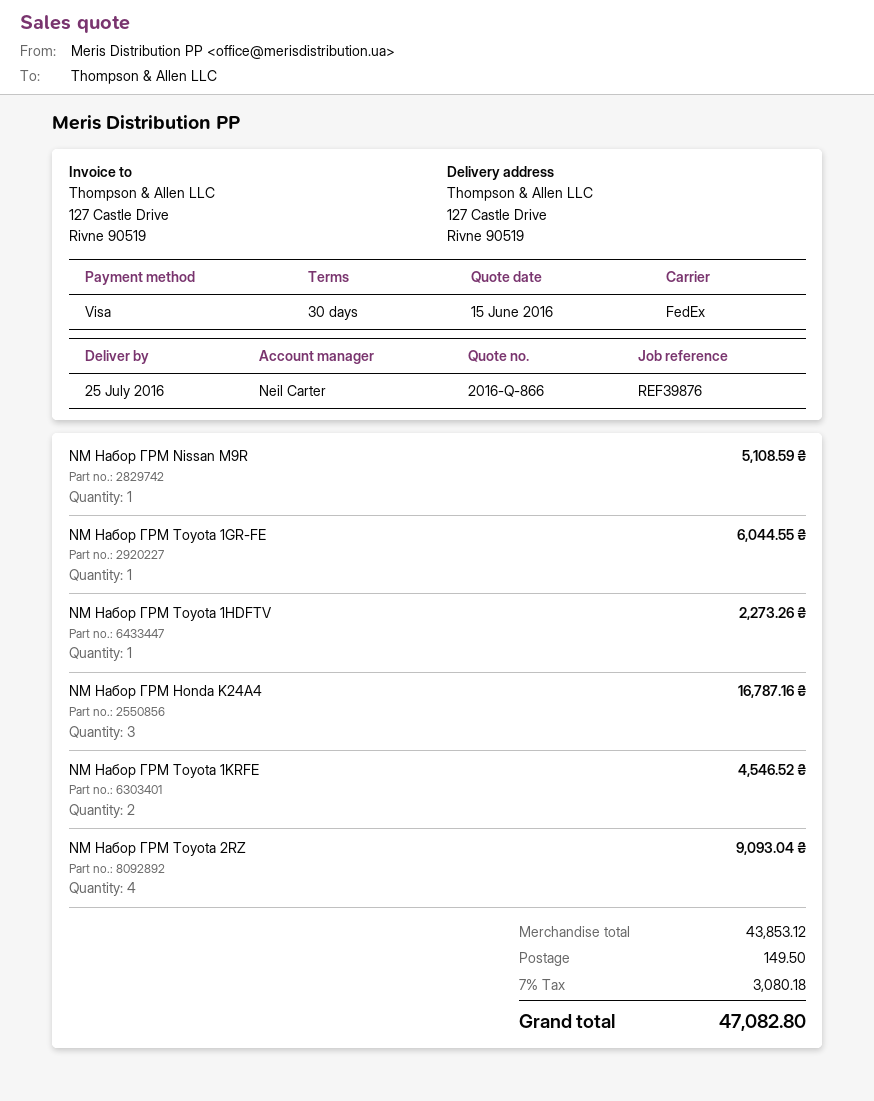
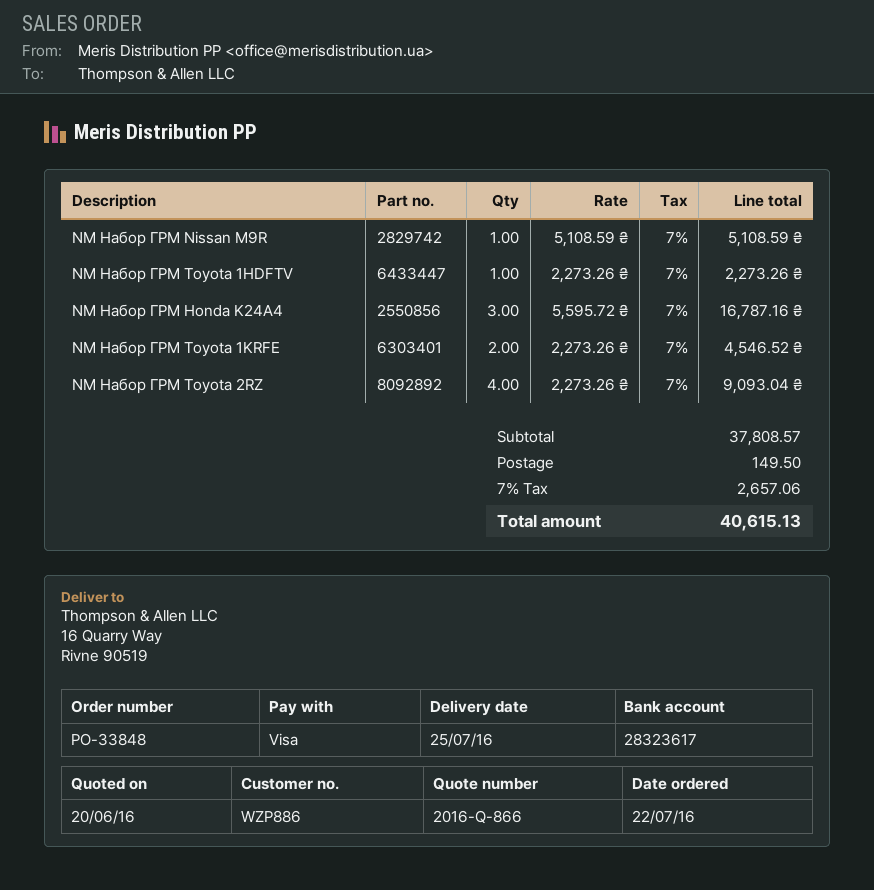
quote date: 2016-06-15 -> 2016-06-20
ship to: 127 Castle Drive, Rivne 90519 -> 16 Quarry Way, Rivne 90519
NM Набор ГРМ Toyota 1GR-FE: 1 for 6044.55 -> none
subtotal: 43853.12 -> 37808.57
tax: 7% = 3080.18 -> 7% = 2657.06
total: 47082.80 -> 40615.13

